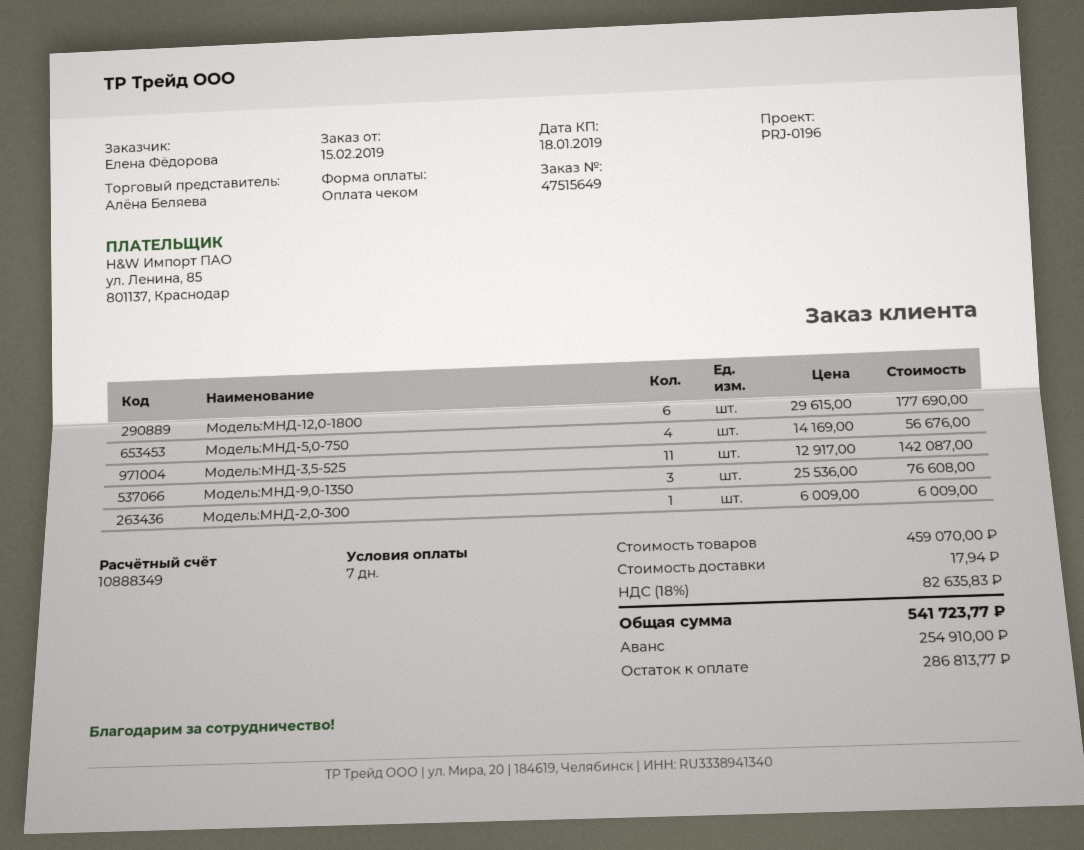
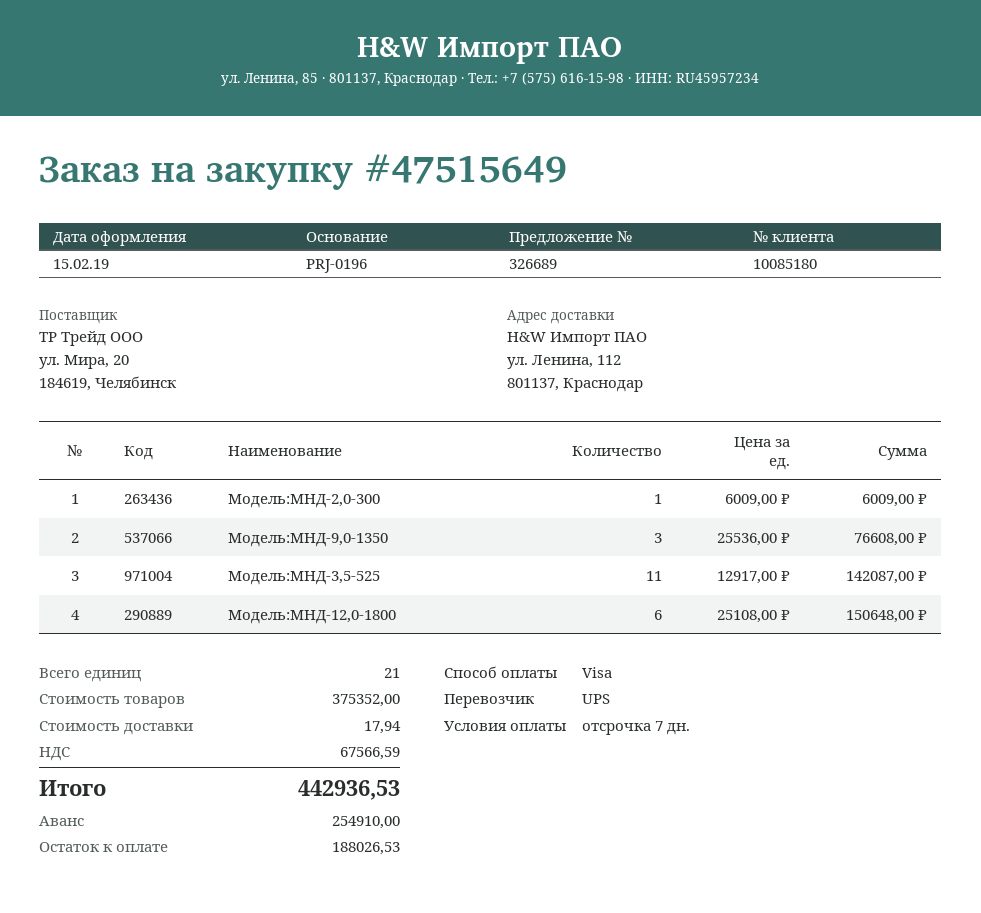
payment method: cheque -> Visa
Модель:МНД-12,0-1800: 6 x 29615.00 = 177690.00 -> 6 x 25108.00 = 150648.00
Модель:МНД-5,0-750: 4 x 14169.00 = 56676.00 -> none
subtotal: 459070.00 -> 375352.00
tax: 82635.83 -> 67566.59
total: 541723.77 -> 442936.53
balance: 286813.77 -> 188026.53

